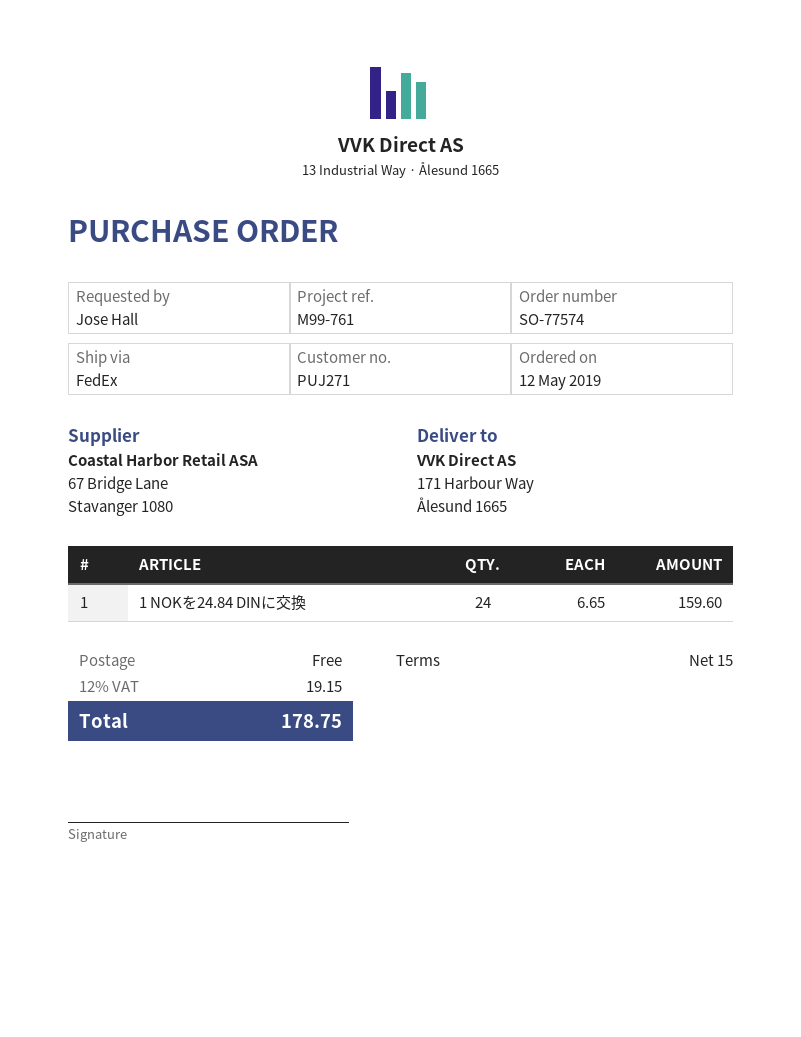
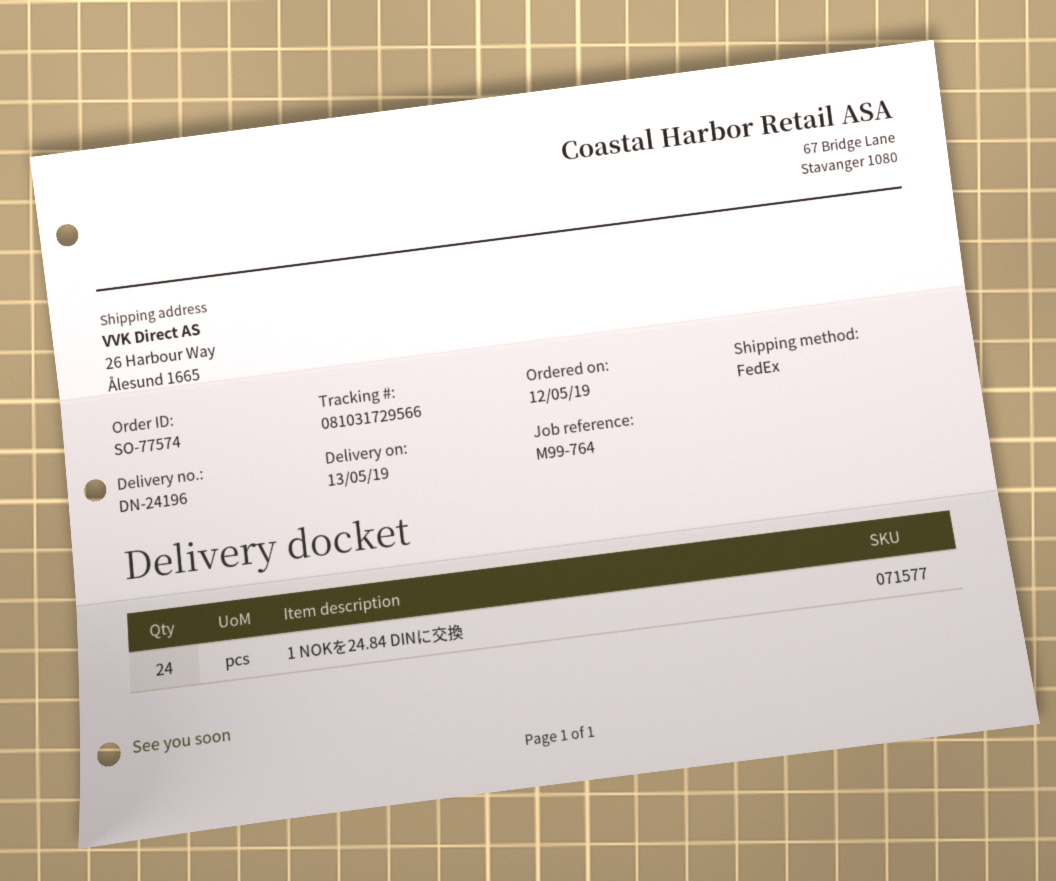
reference: M99-761 -> M99-764
ship to: 171 Harbour Way, Ålesund 1665 -> 26 Harbour Way, Ålesund 1665

